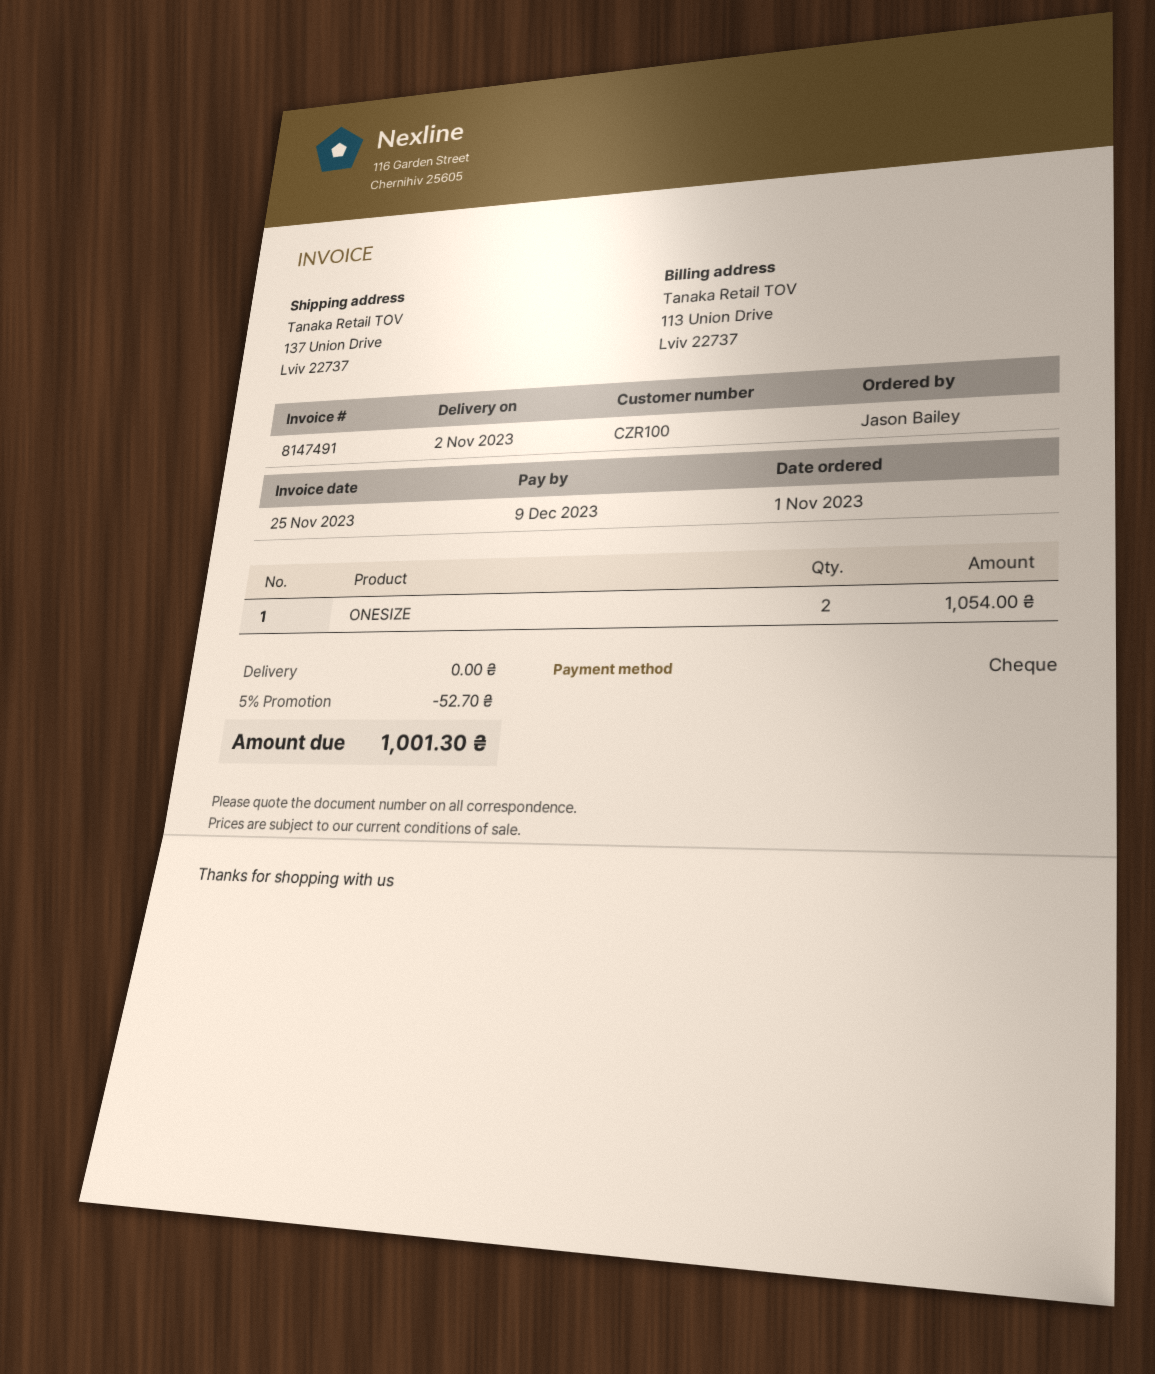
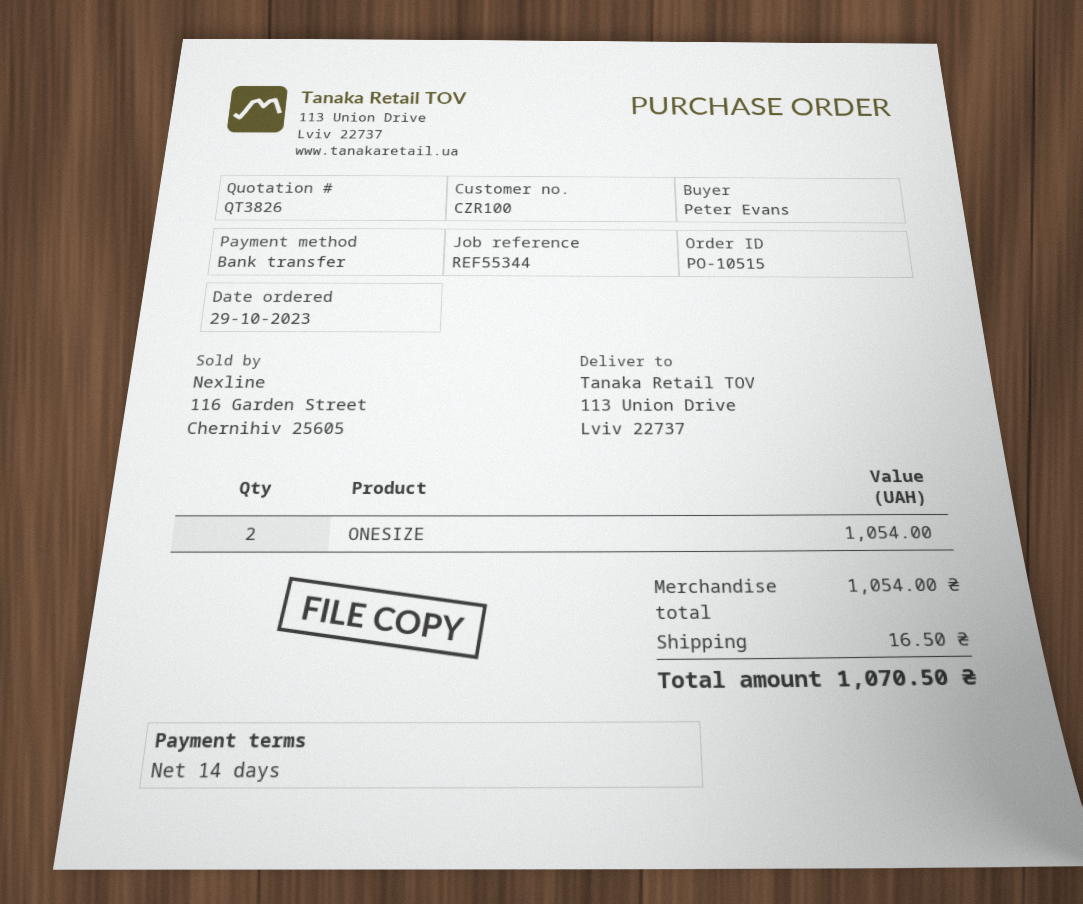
order date: 2023-11-01 -> 2023-10-29
ordered by: Jason Bailey -> Peter Evans
payment method: cheque -> bank transfer
ship to: 137 Union Drive, Lviv 22737 -> 113 Union Drive, Lviv 22737
discount: 5% = 52.70 -> none
shipping: 0.00 -> 16.50
total: 1001.30 -> 1070.50

